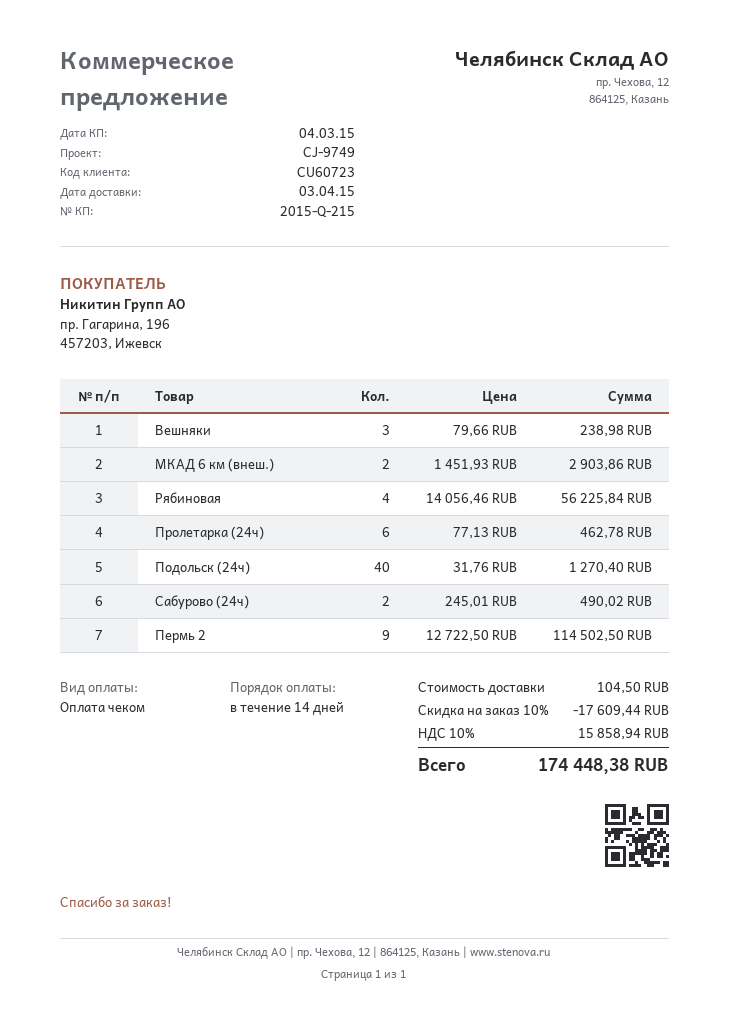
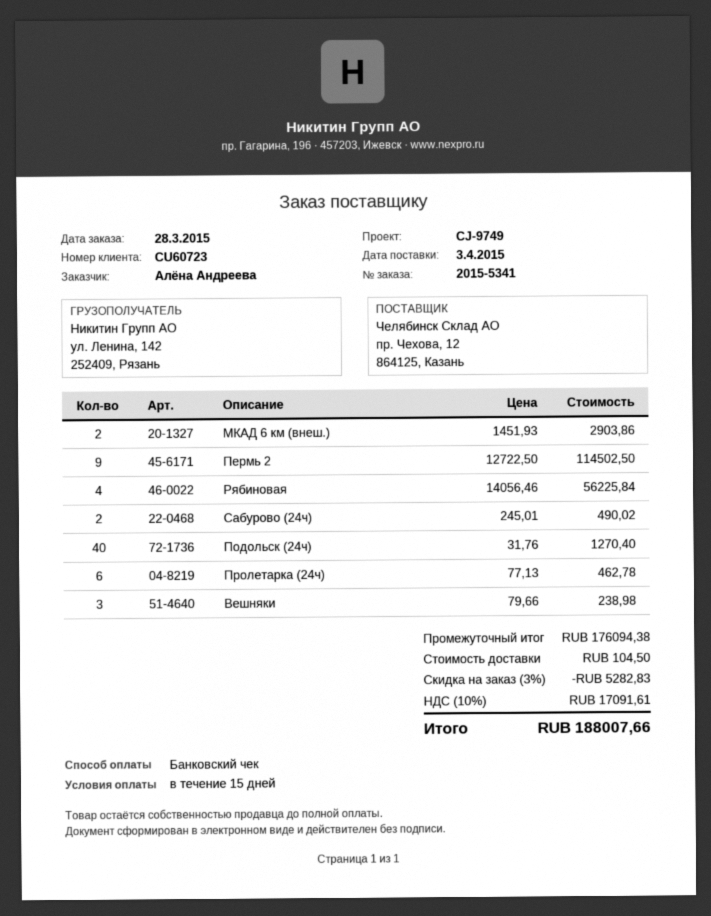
payment terms: 14 days -> 15 days
discount: 10% = 17609.44 -> 3% = 5282.83
tax: 10% = 15858.94 -> 10% = 17091.61
total: 174448.38 -> 188007.66

